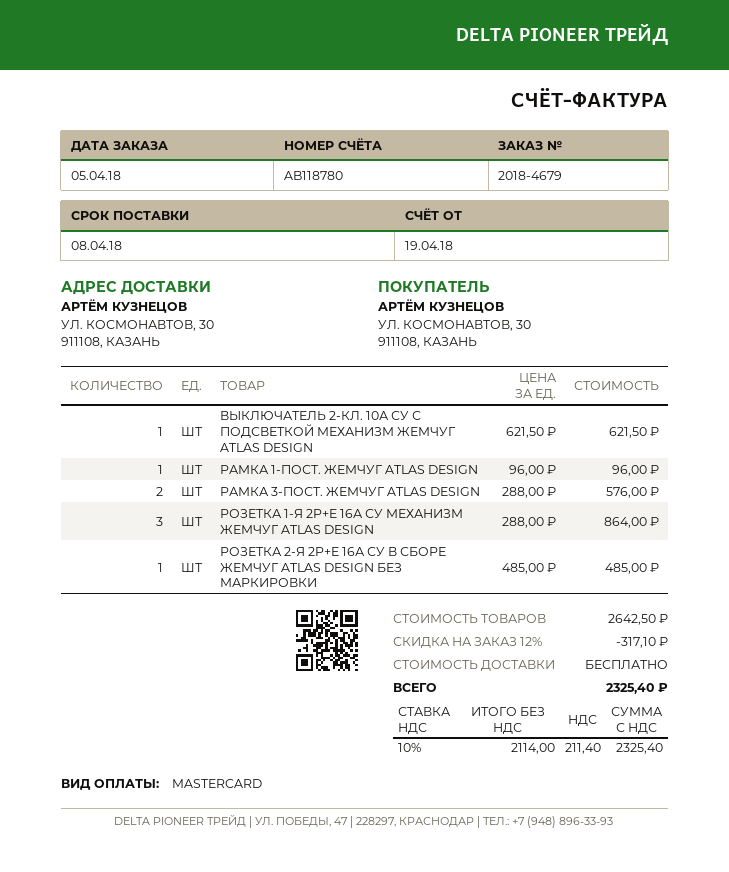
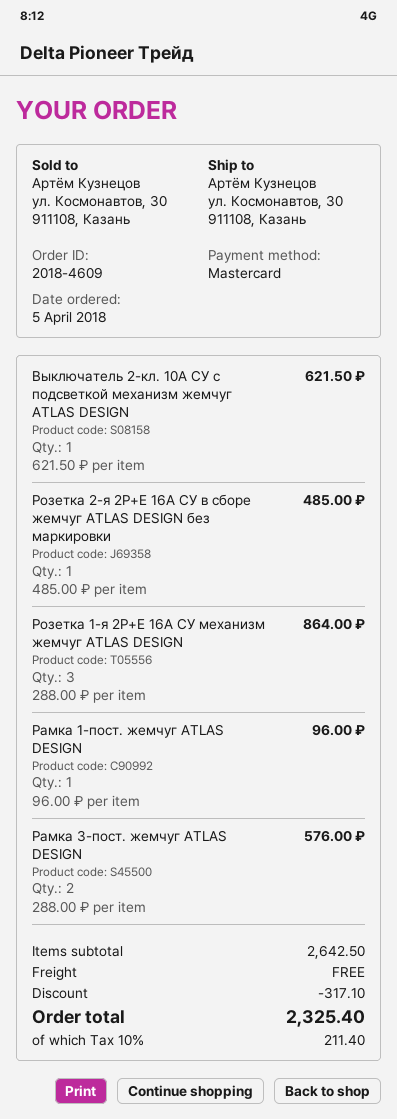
order number: 2018-4679 -> 2018-4609

